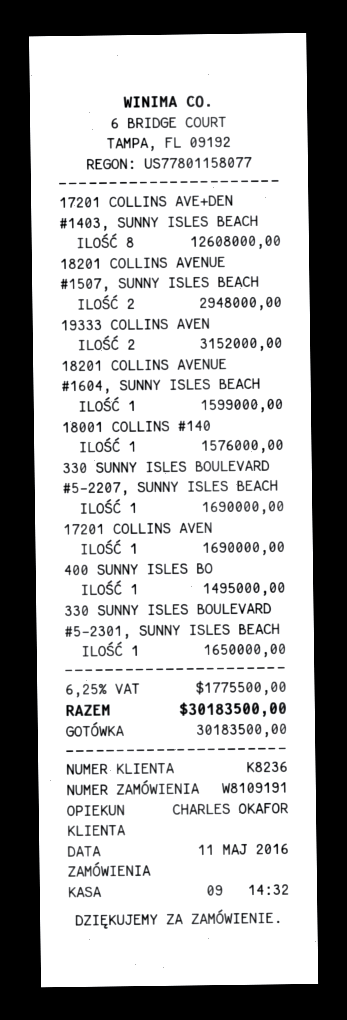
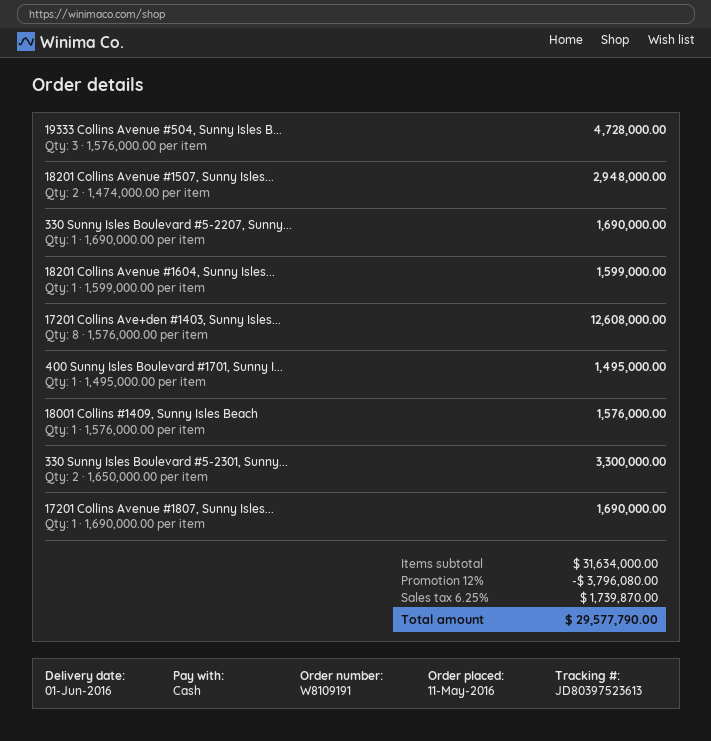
19333 COLLINS AVEN: 2 for 3152000.00 -> 3 for 4728000.00
330 SUNNY ISLES BOULEVARD #5-2301, SUNNY ISLES BEACH: 1 for 1650000.00 -> 2 for 3300000.00
discount: none -> 12% = 3796080.00
tax: 6.25% = 1775500.00 -> 6.25% = 1739870.00
total: 30183500.00 -> 29577790.00

